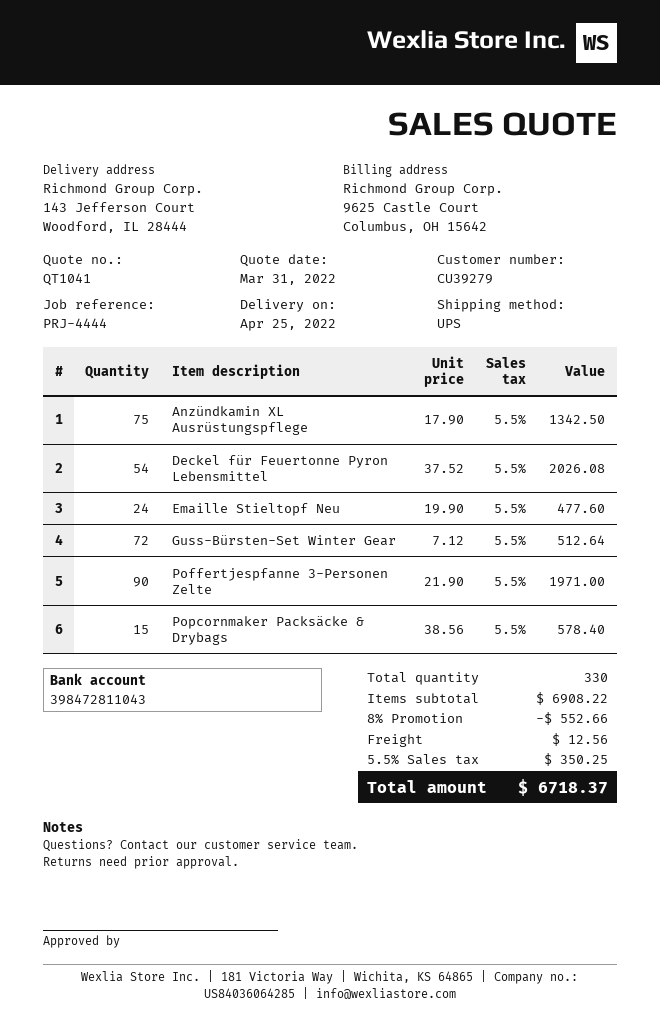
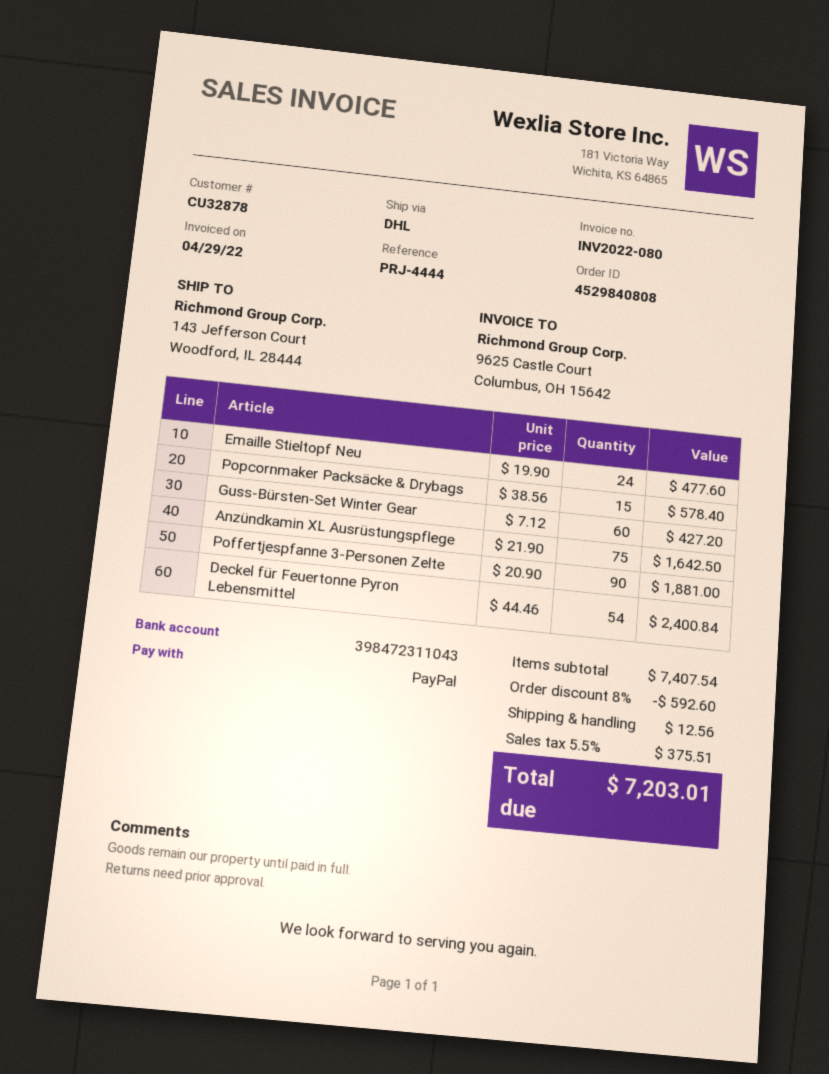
customer number: CU39279 -> CU32878
bank account: 398472811043 -> 398472311043
shipping method: UPS -> DHL
Anzündkamin XL Ausrüstungspflege: 75 x 17.90 = 1342.50 -> 75 x 21.90 = 1642.50
Deckel für Feuertonne Pyron Lebensmittel: 54 x 37.52 = 2026.08 -> 54 x 44.46 = 2400.84
Guss-Bürsten-Set Winter Gear: 72 x 7.12 = 512.64 -> 60 x 7.12 = 427.20
Poffertjespfanne 3-Personen Zelte: 90 x 21.90 = 1971.00 -> 90 x 20.90 = 1881.00
subtotal: 6908.22 -> 7407.54
discount: 8% = 552.66 -> 8% = 592.60
tax: 5.5% = 350.25 -> 5.5% = 375.51
total: 6718.37 -> 7203.01

